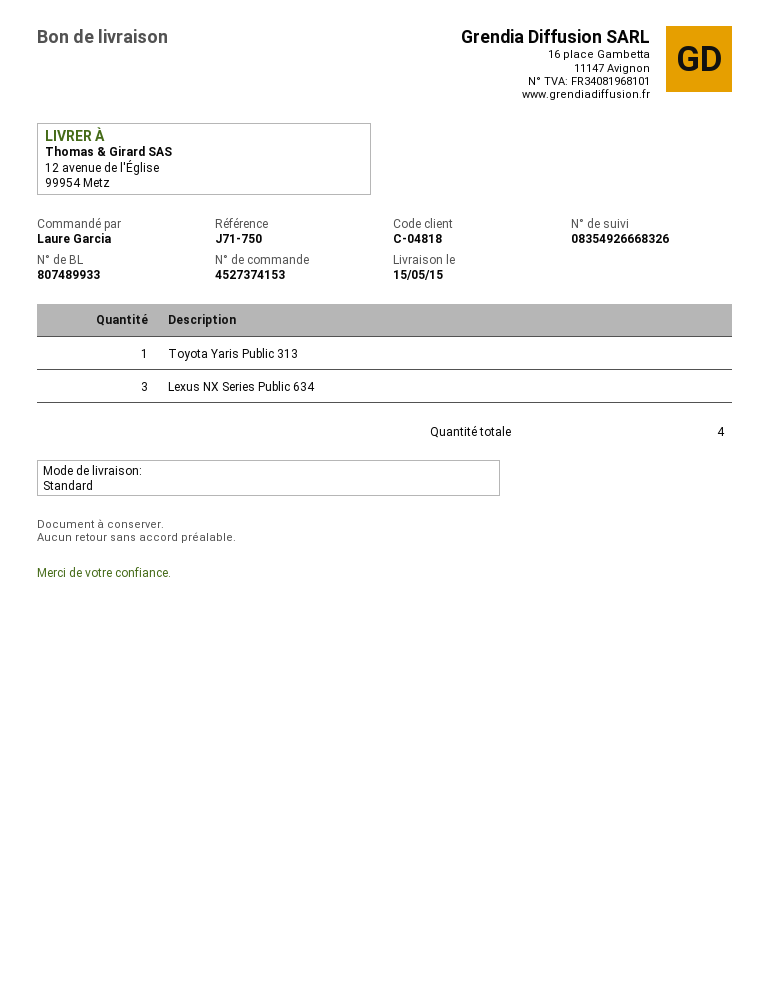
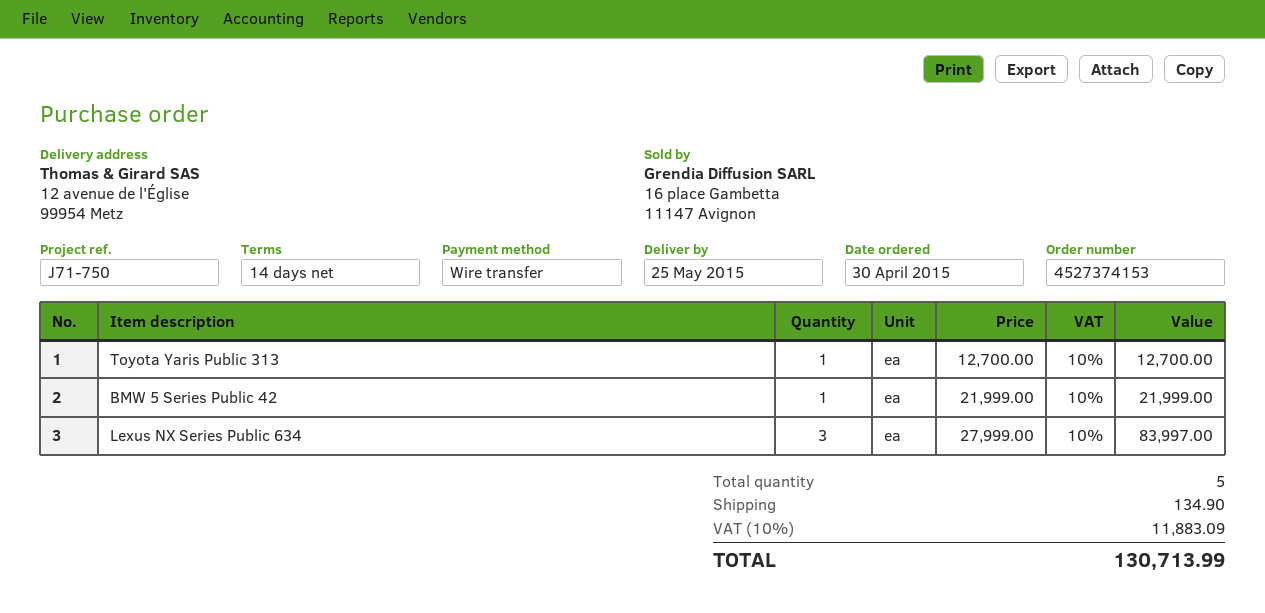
delivery date: 2015-05-15 -> 2015-05-25
BMW 5 Series Public 42: none -> 1
total quantity: 4 -> 5

